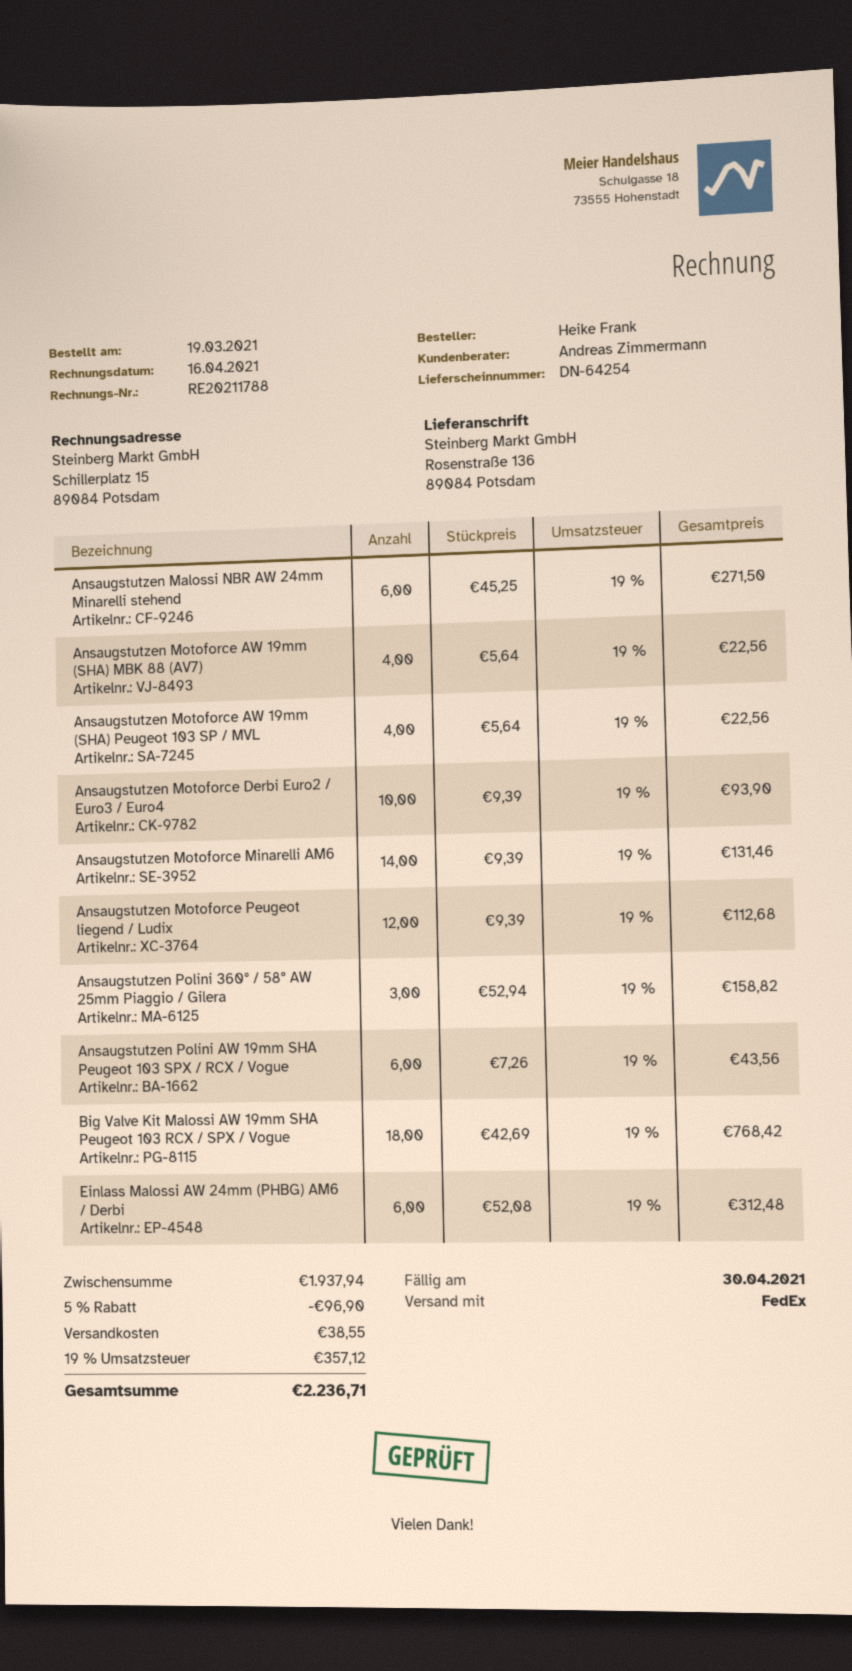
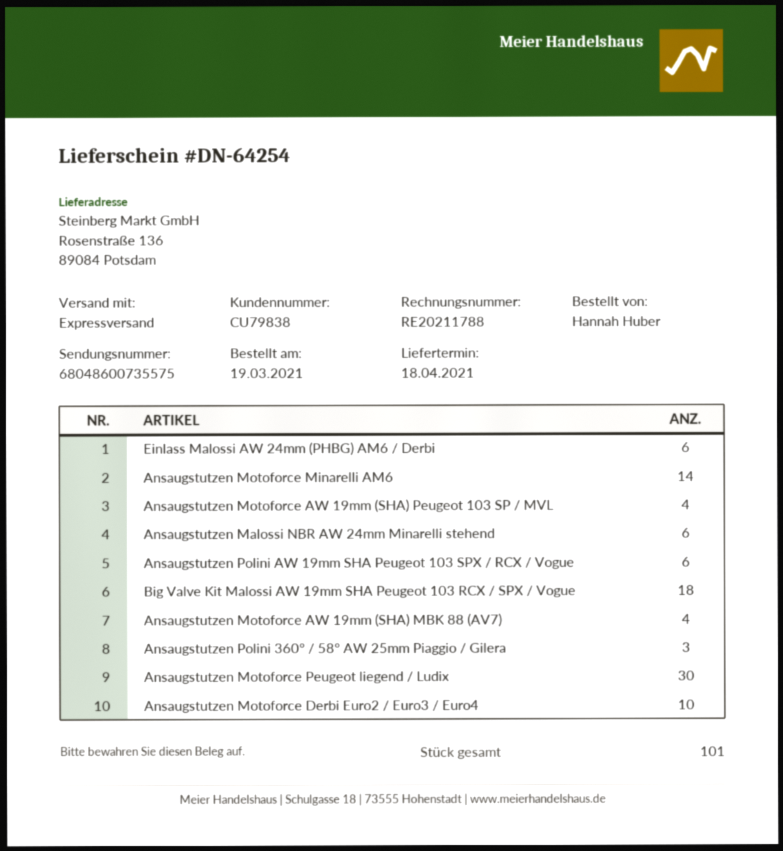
ordered by: Heike Frank -> Hannah Huber
shipping method: FedEx -> express
Ansaugstutzen Motoforce Peugeot liegend / Ludix: 12 -> 30

